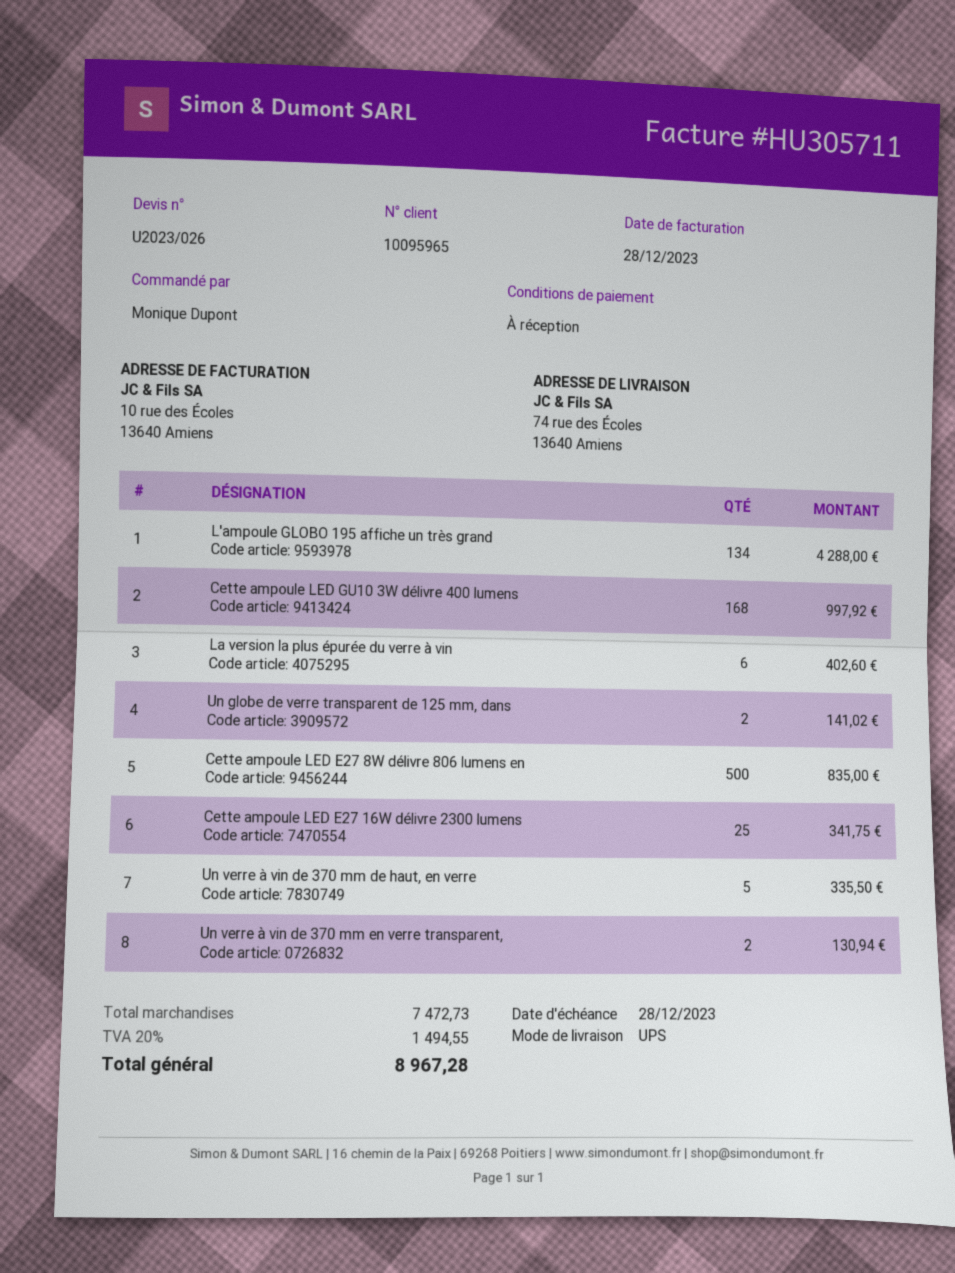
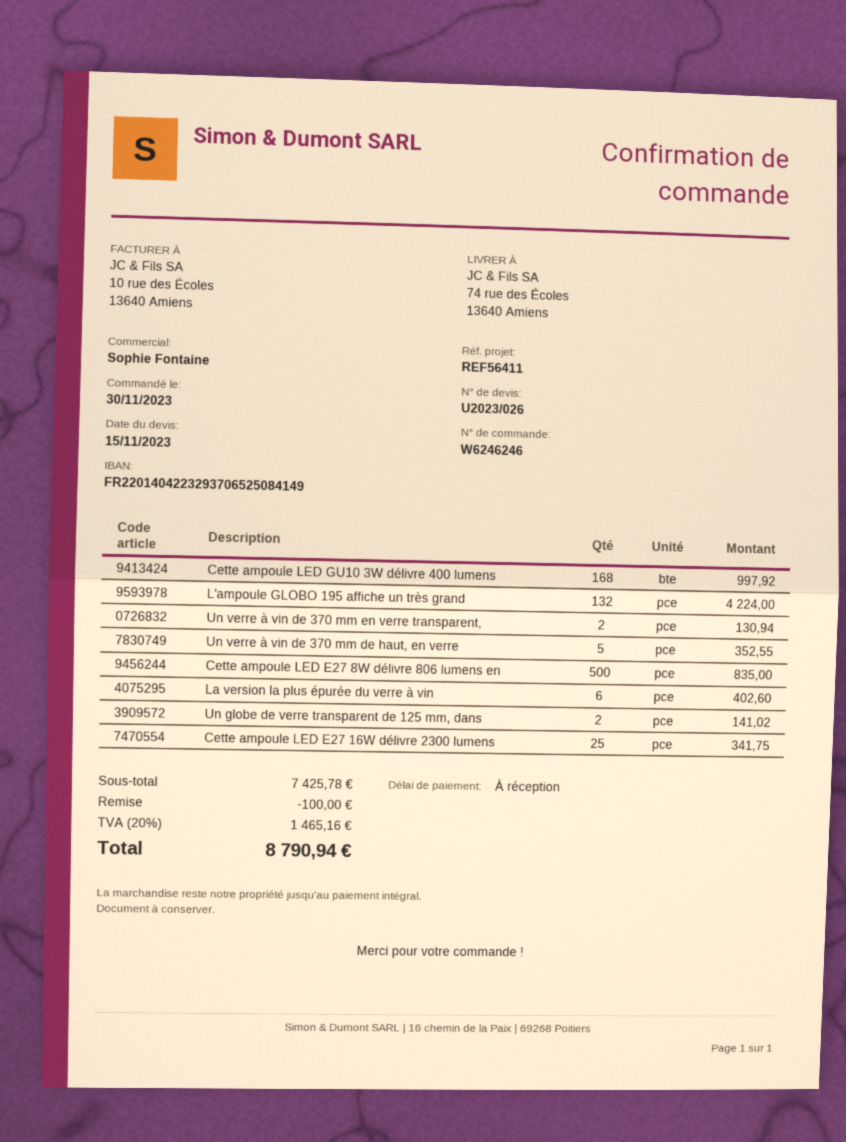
L'ampoule GLOBO 195 affiche un très grand: 134 for 4288.00 -> 132 for 4224.00
Un verre à vin de 370 mm de haut, en verre: 5 for 335.50 -> 5 for 352.55
subtotal: 7472.73 -> 7425.78
discount: none -> 100.00
tax: 20% = 1494.55 -> 20% = 1465.16
total: 8967.28 -> 8790.94

